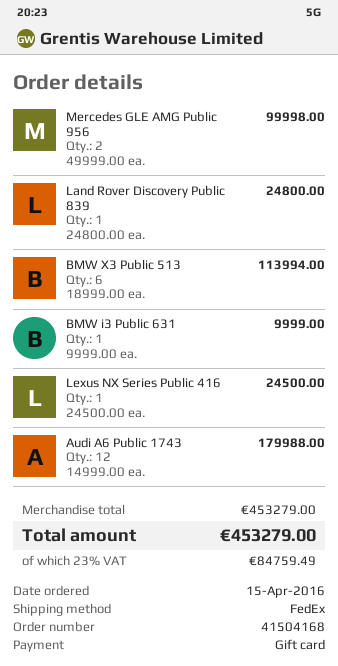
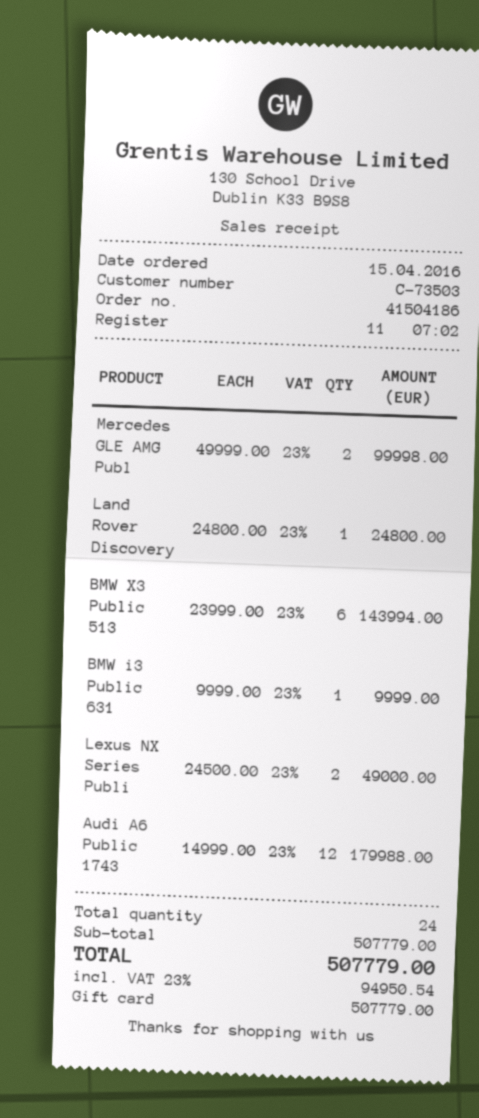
order number: 41504168 -> 41504186
BMW X3 Public 513: 6 x 18999.00 = 113994.00 -> 6 x 23999.00 = 143994.00
Lexus NX Series Public 416: 1 x 24500.00 = 24500.00 -> 2 x 24500.00 = 49000.00
subtotal: 453279.00 -> 507779.00
tax: 23% = 84759.49 -> 23% = 94950.54
total: 453279.00 -> 507779.00

